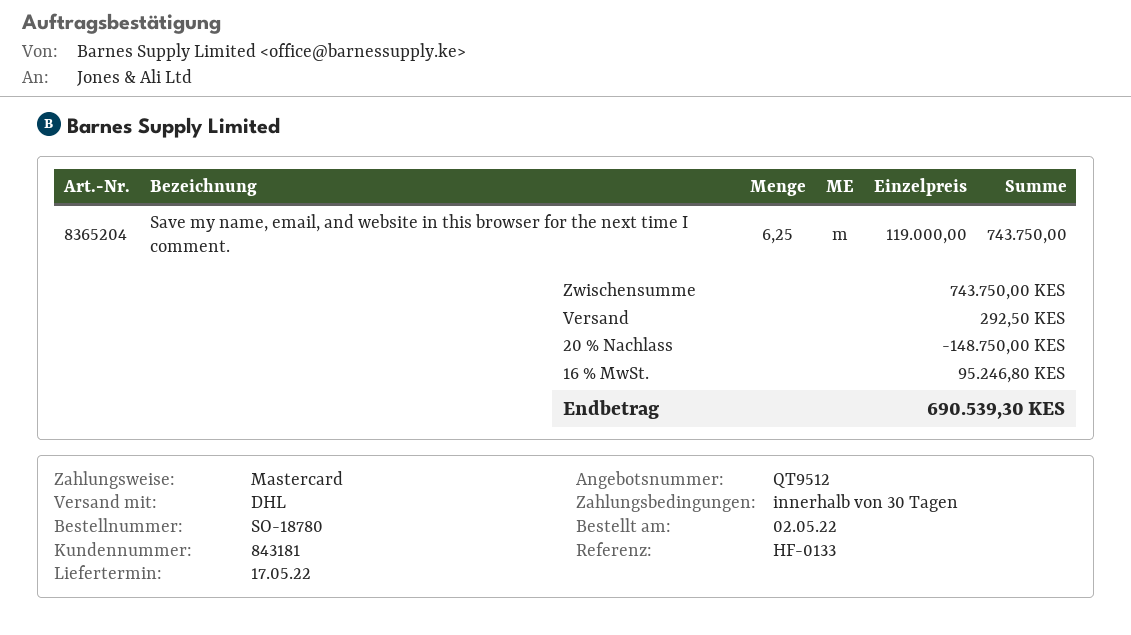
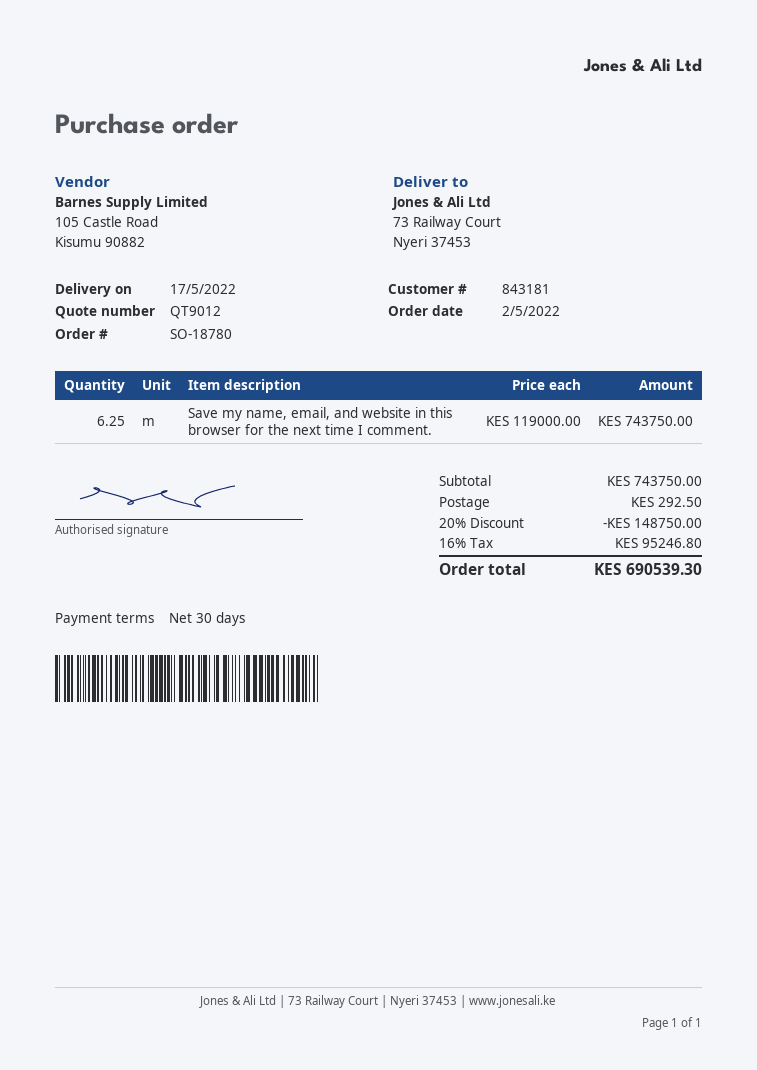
quote number: QT9512 -> QT9012

